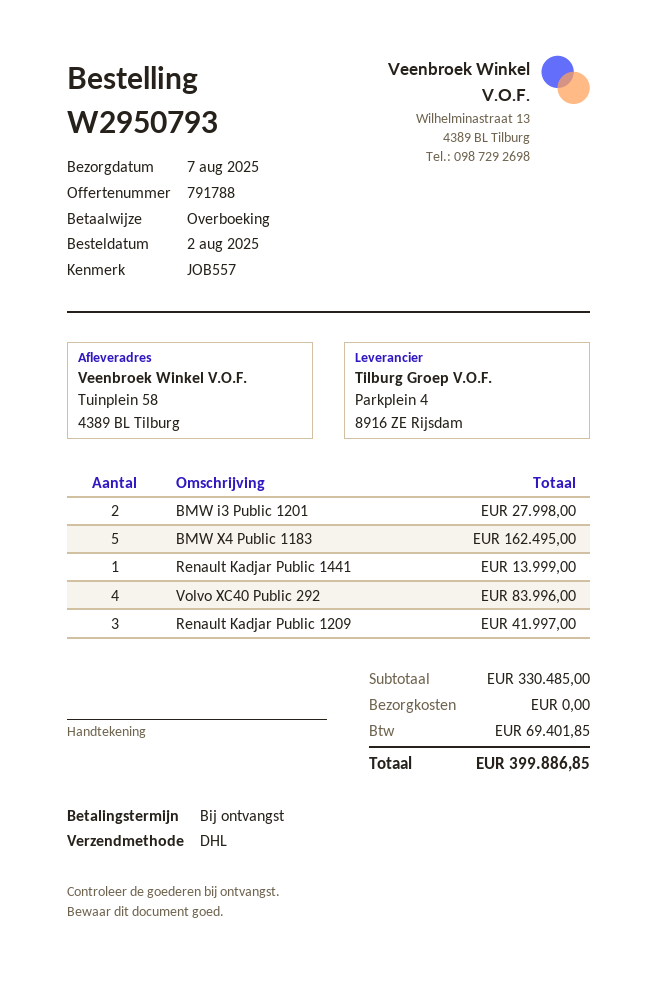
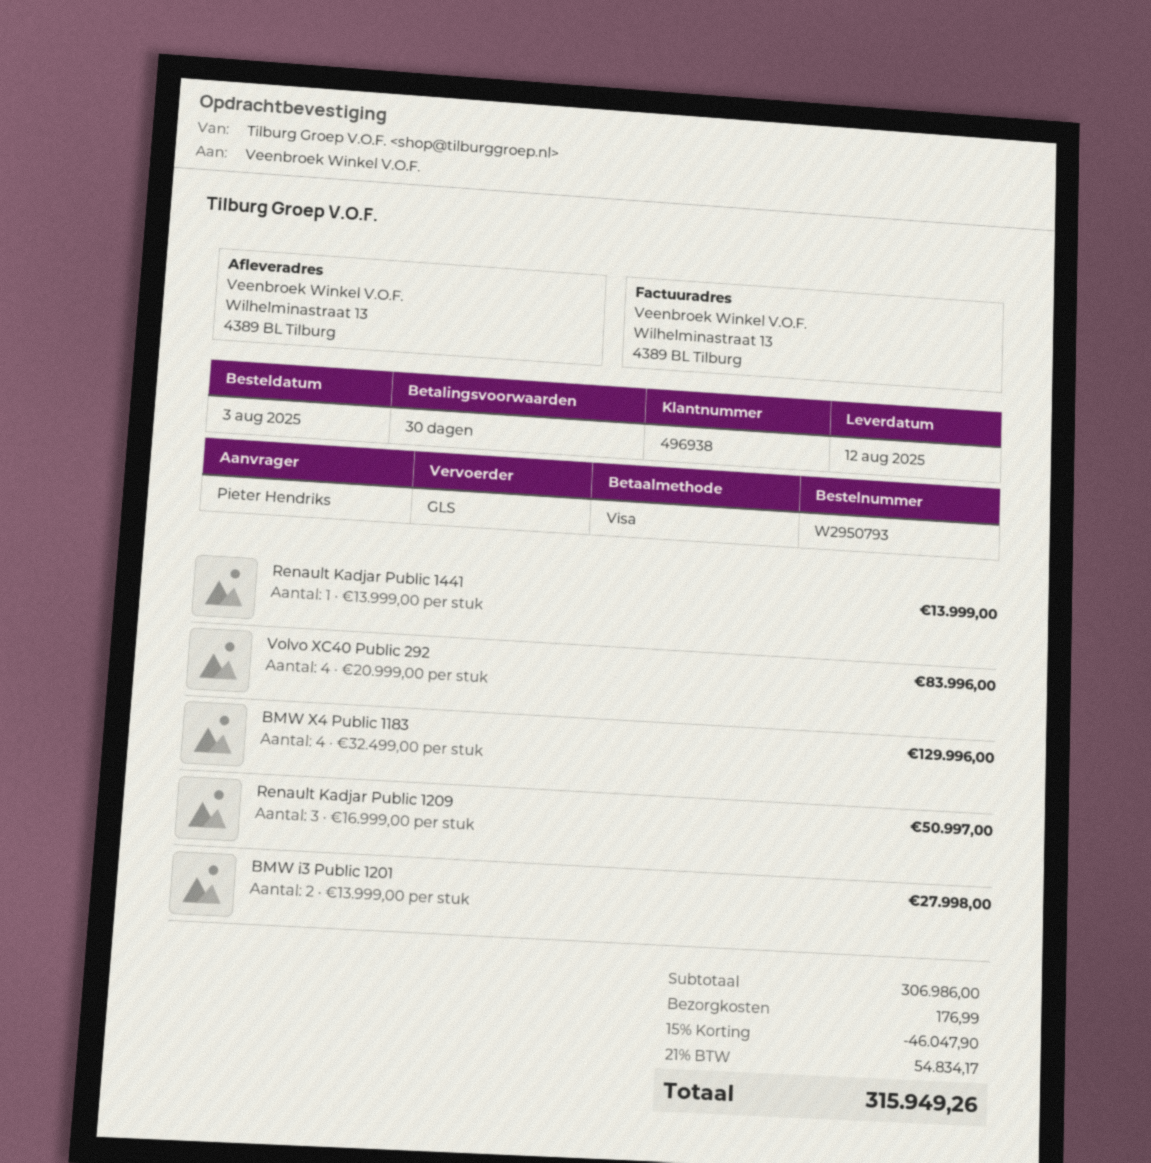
order date: 2025-08-02 -> 2025-08-03
delivery date: 2025-08-07 -> 2025-08-12
payment terms: on receipt -> 30 days
payment method: bank transfer -> Visa
shipping method: DHL -> GLS
ship to: Tuinplein 58, 4389 BL Tilburg -> Wilhelminastraat 13, 4389 BL Tilburg
BMW X4 Public 1183: 5 for 162495.00 -> 4 for 129996.00
Renault Kadjar Public 1209: 3 for 41997.00 -> 3 for 50997.00
subtotal: 330485.00 -> 306986.00
discount: none -> 15% = 46047.90
shipping: 0.00 -> 176.99
tax: 69401.85 -> 54834.17
total: 399886.85 -> 315949.26

